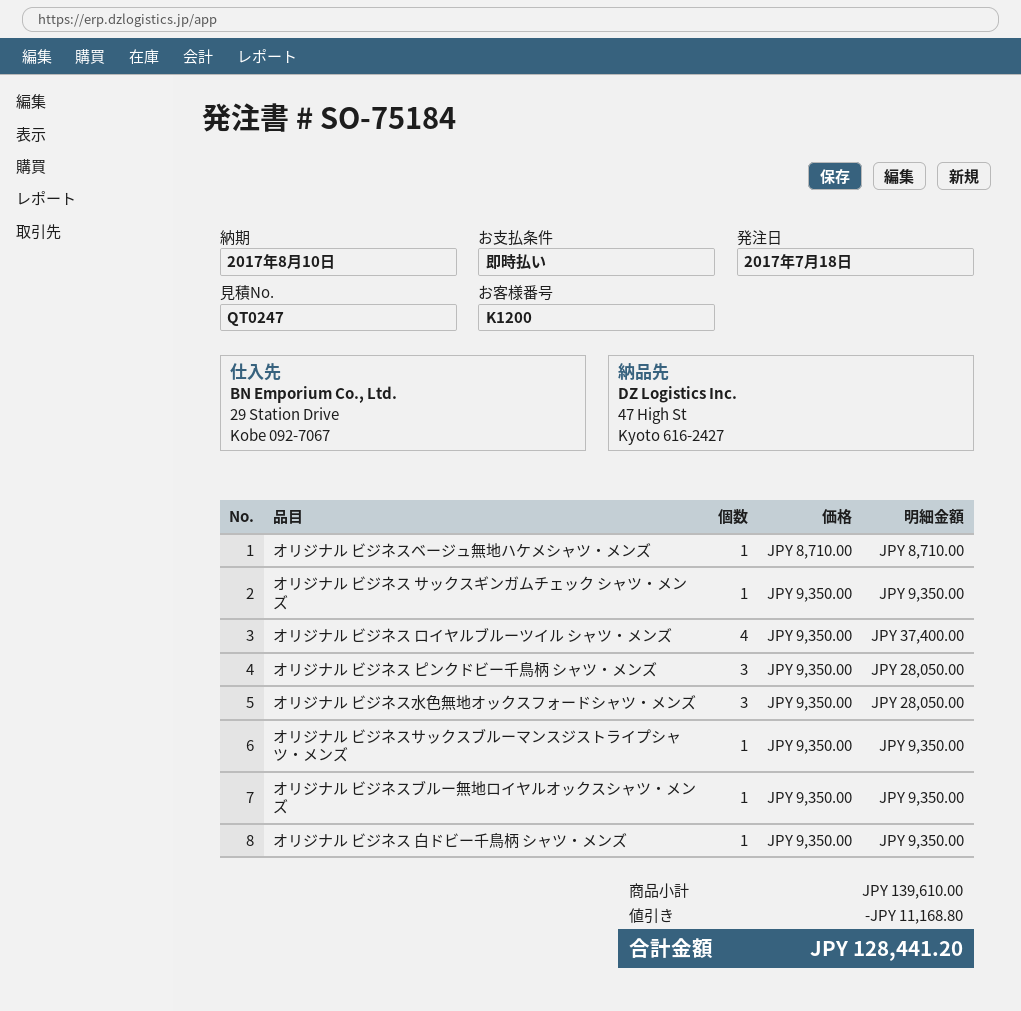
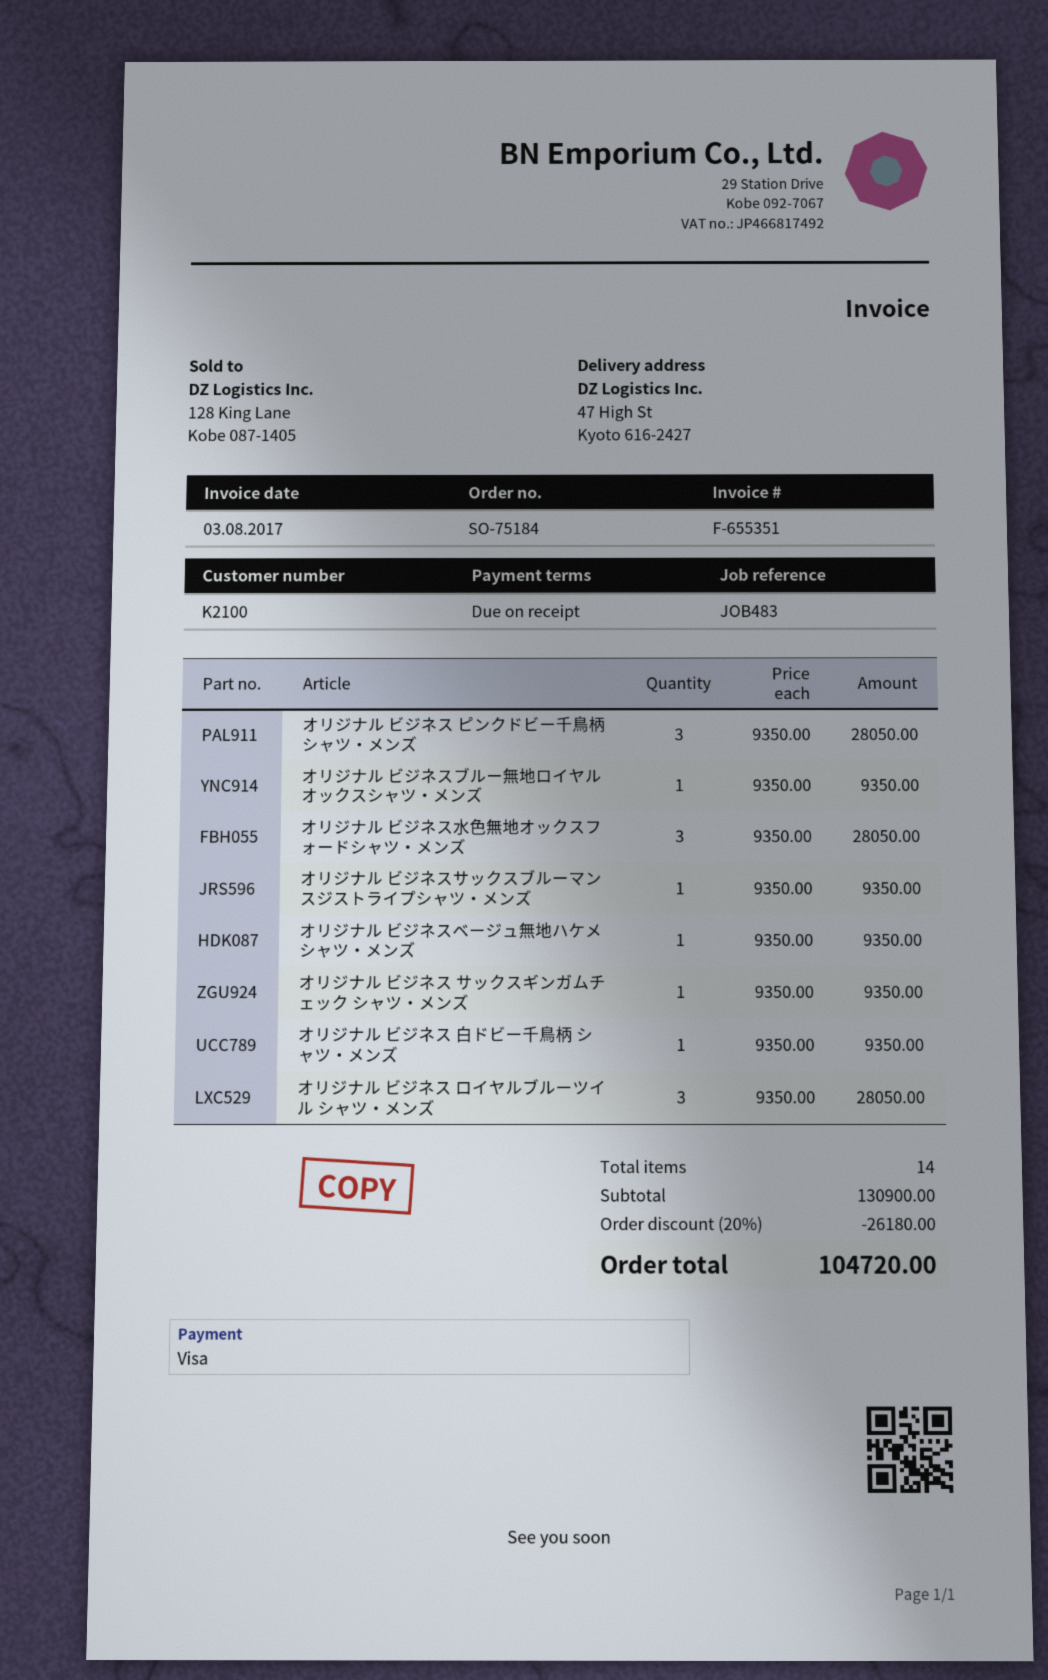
customer number: K1200 -> K2100
オリジナル ビジネスベージュ無地ハケメシャツ・メンズ: 1 x 8710.00 = 8710.00 -> 1 x 9350.00 = 9350.00
オリジナル ビジネス ロイヤルブルーツイル シャツ・メンズ: 4 x 9350.00 = 37400.00 -> 3 x 9350.00 = 28050.00
subtotal: 139610.00 -> 130900.00
discount: 11168.80 -> 26180.00
total: 128441.20 -> 104720.00

